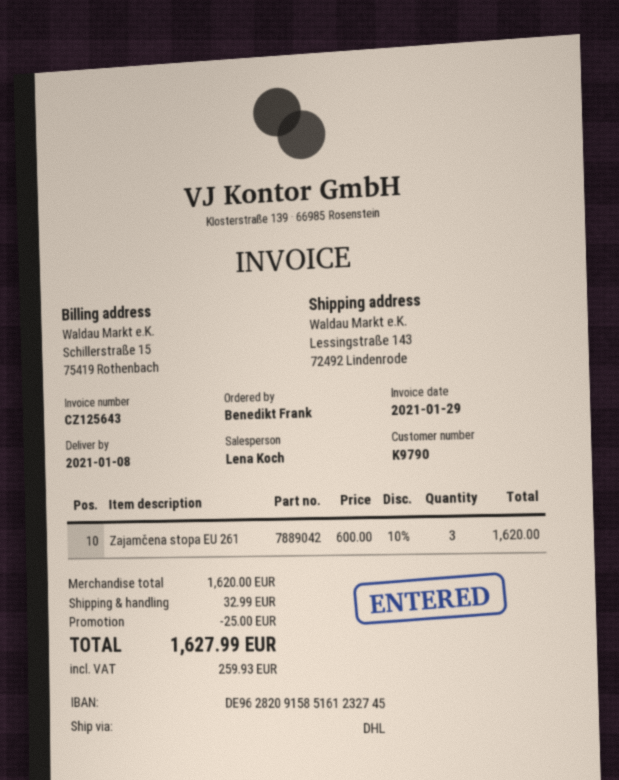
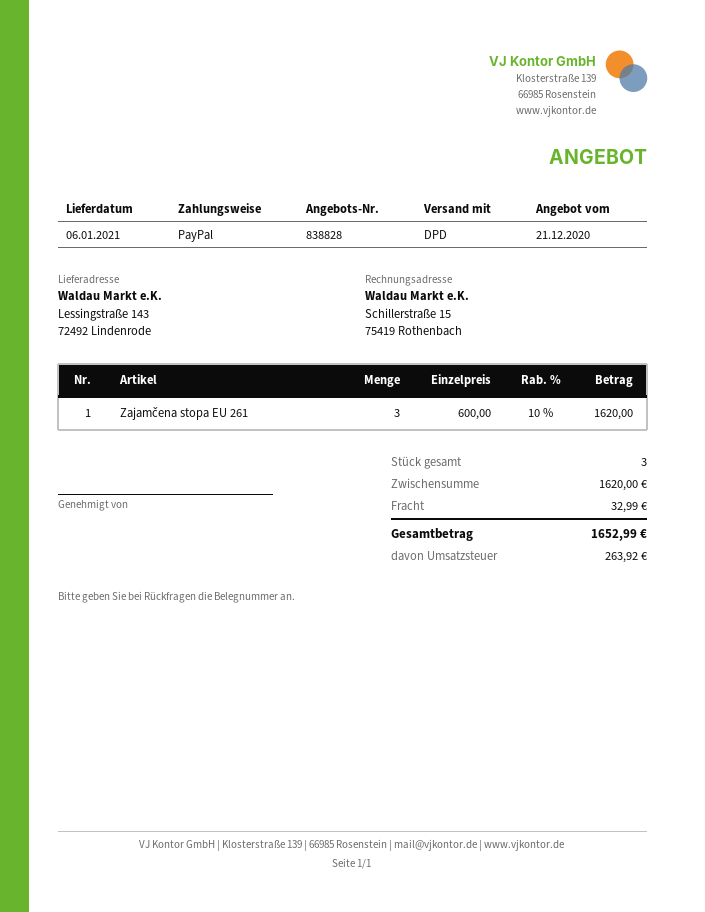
delivery date: 2021-01-08 -> 2021-01-06
shipping method: DHL -> DPD
discount: 25.00 -> none
tax: 259.93 -> 263.92
total: 1627.99 -> 1652.99

